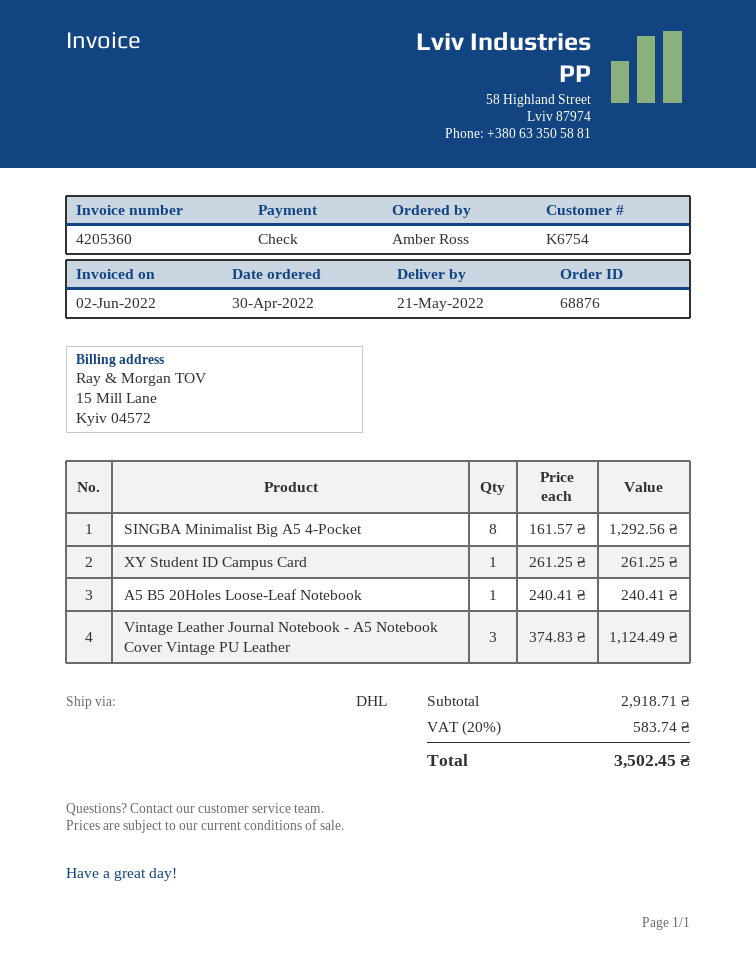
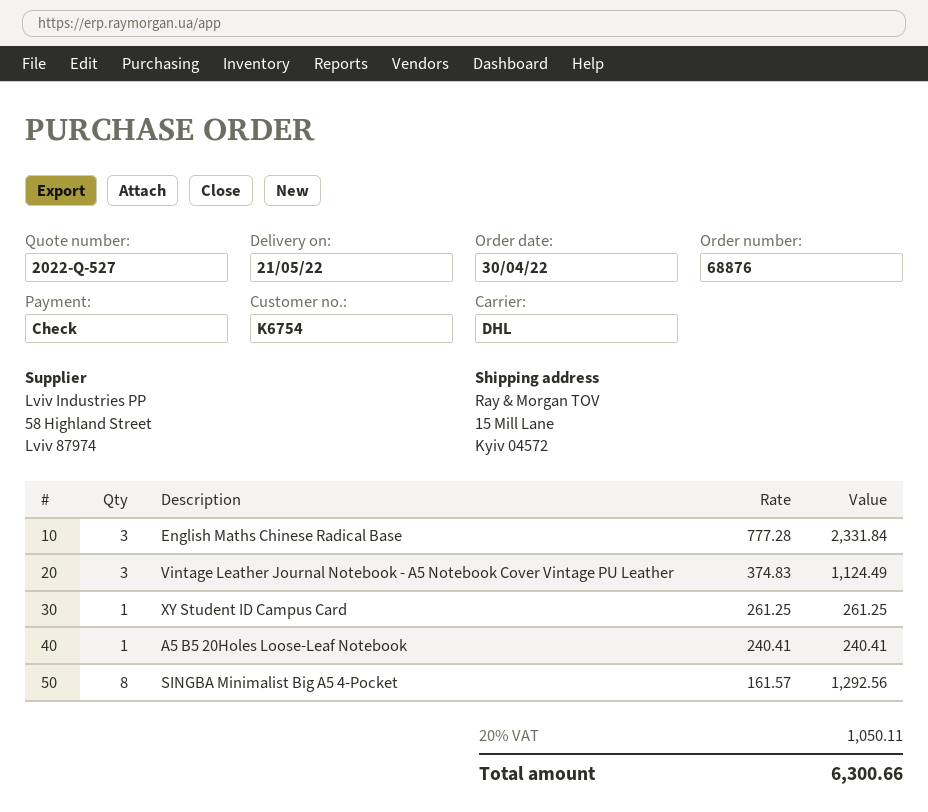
English Maths Chinese Radical Base: none -> 3 x 777.28 = 2331.84
tax: 20% = 583.74 -> 20% = 1050.11
total: 3502.45 -> 6300.66

